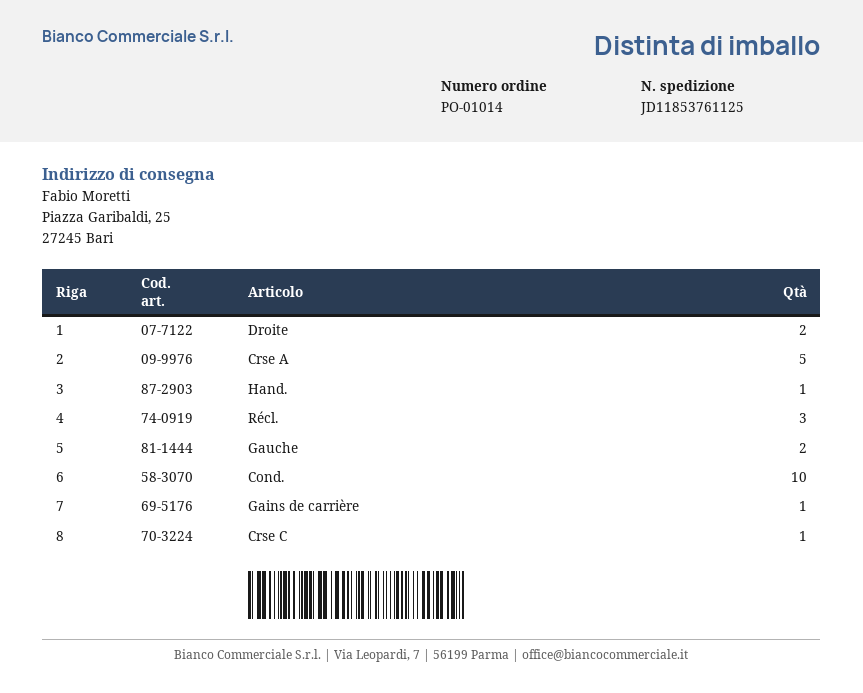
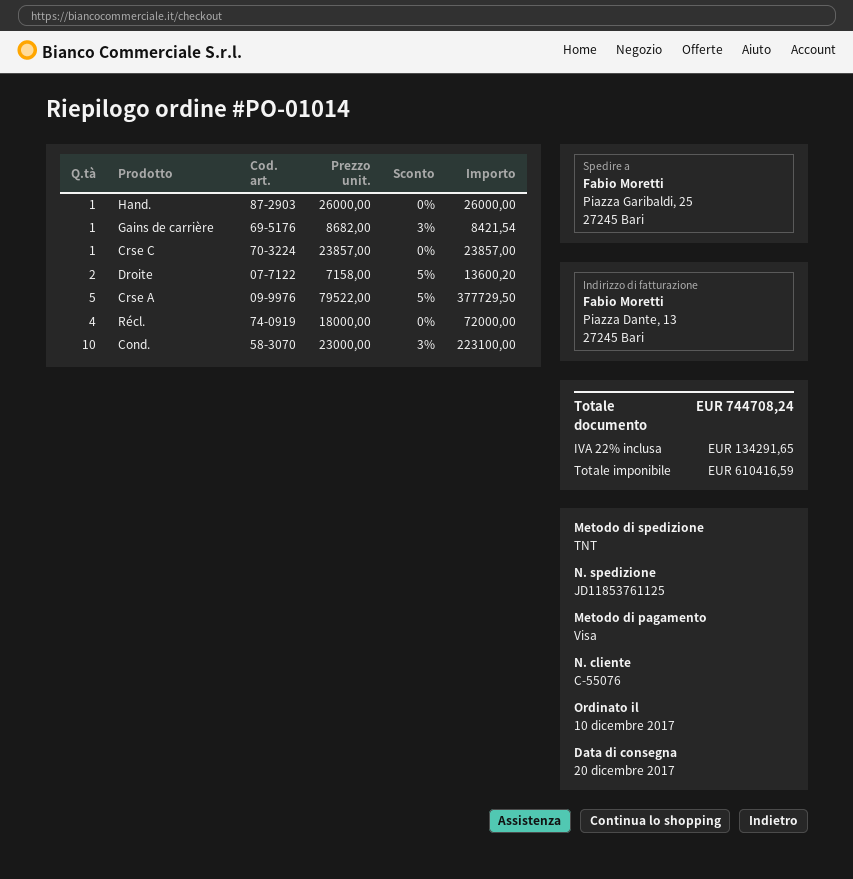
Récl.: 3 -> 4
Gauche: 2 -> none

